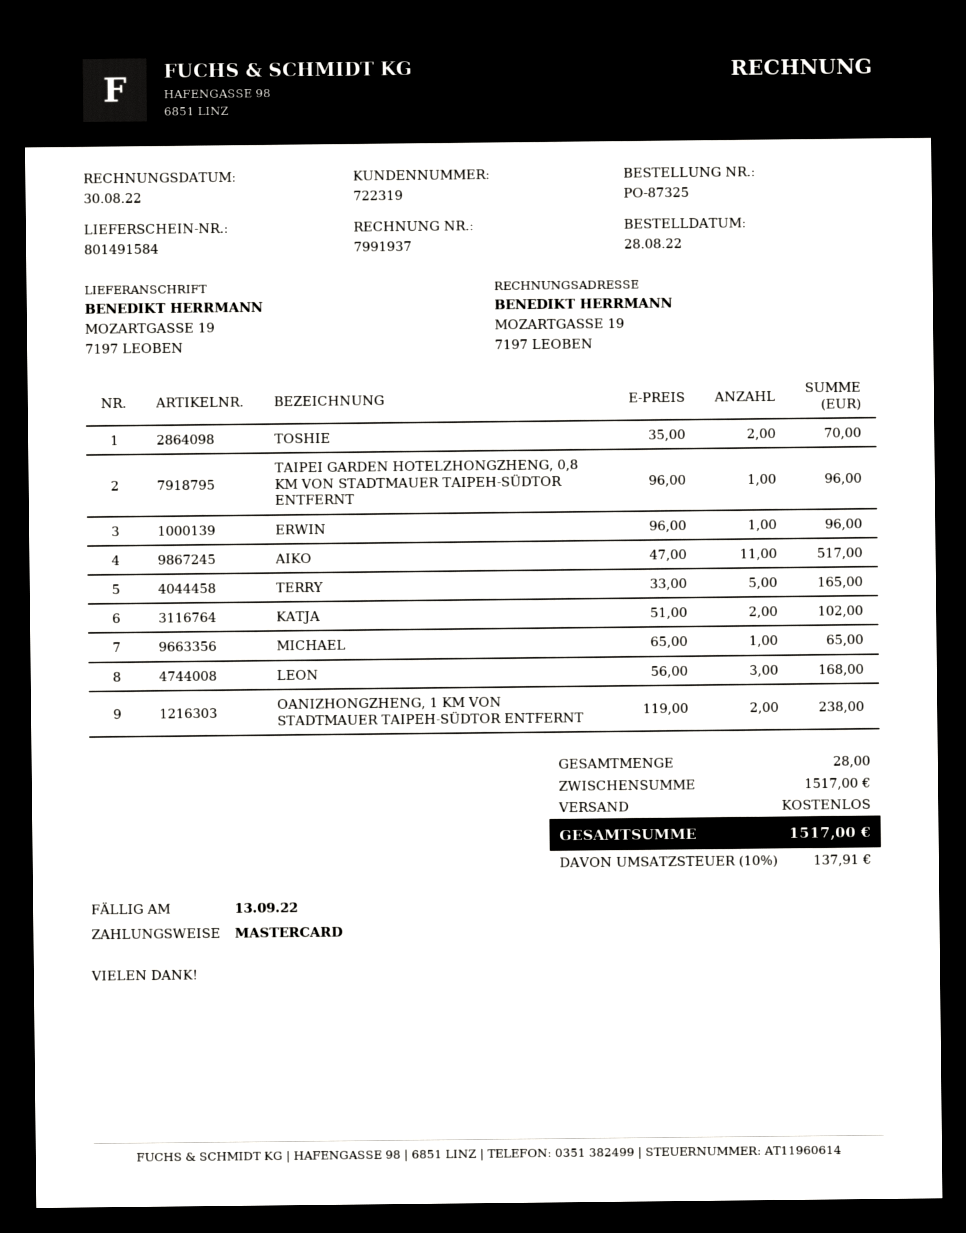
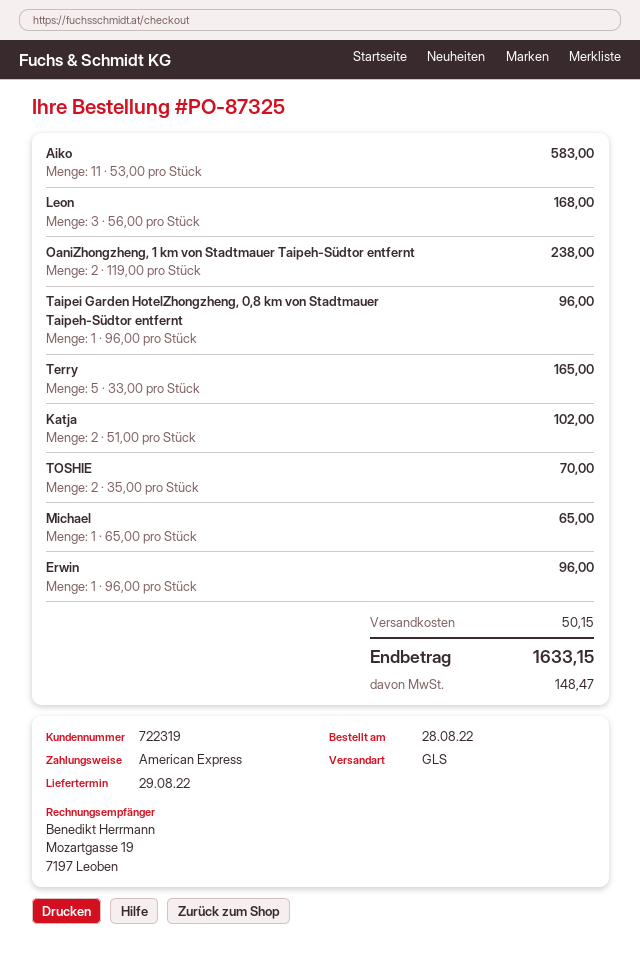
payment method: Mastercard -> American Express
AIKO: 11 x 47.00 = 517.00 -> 11 x 53.00 = 583.00
shipping: 0.00 -> 50.15
tax: 137.91 -> 148.47
total: 1517.00 -> 1633.15

